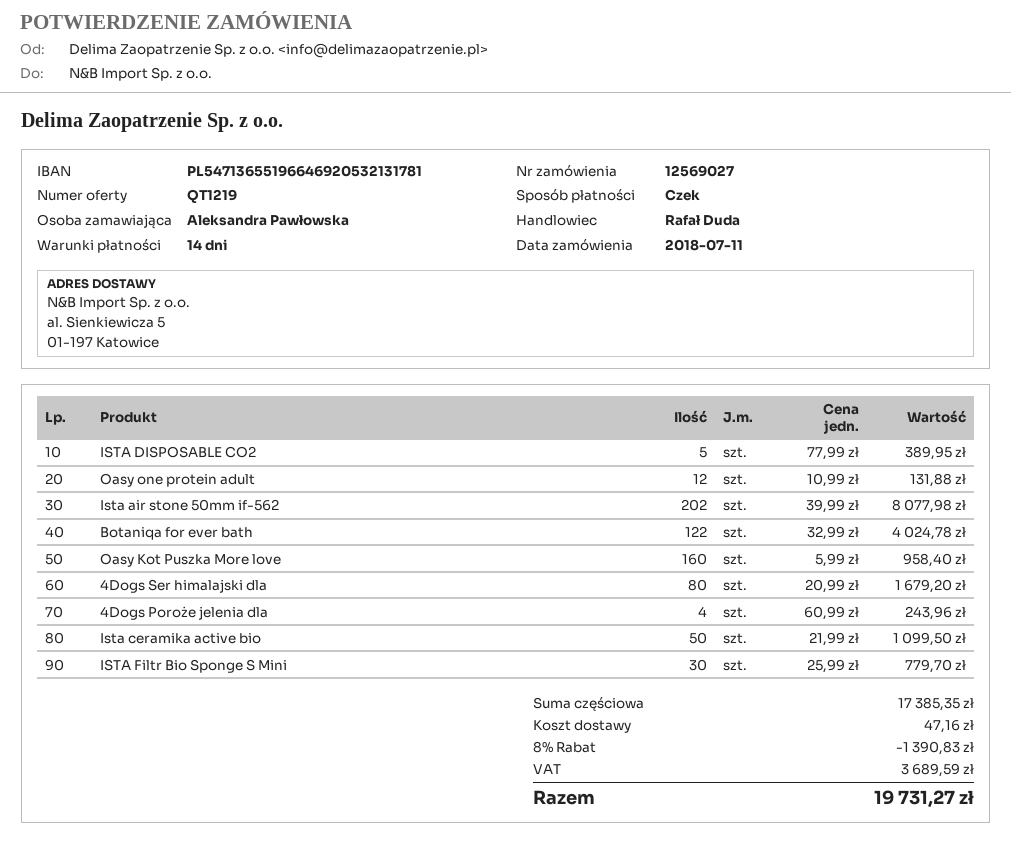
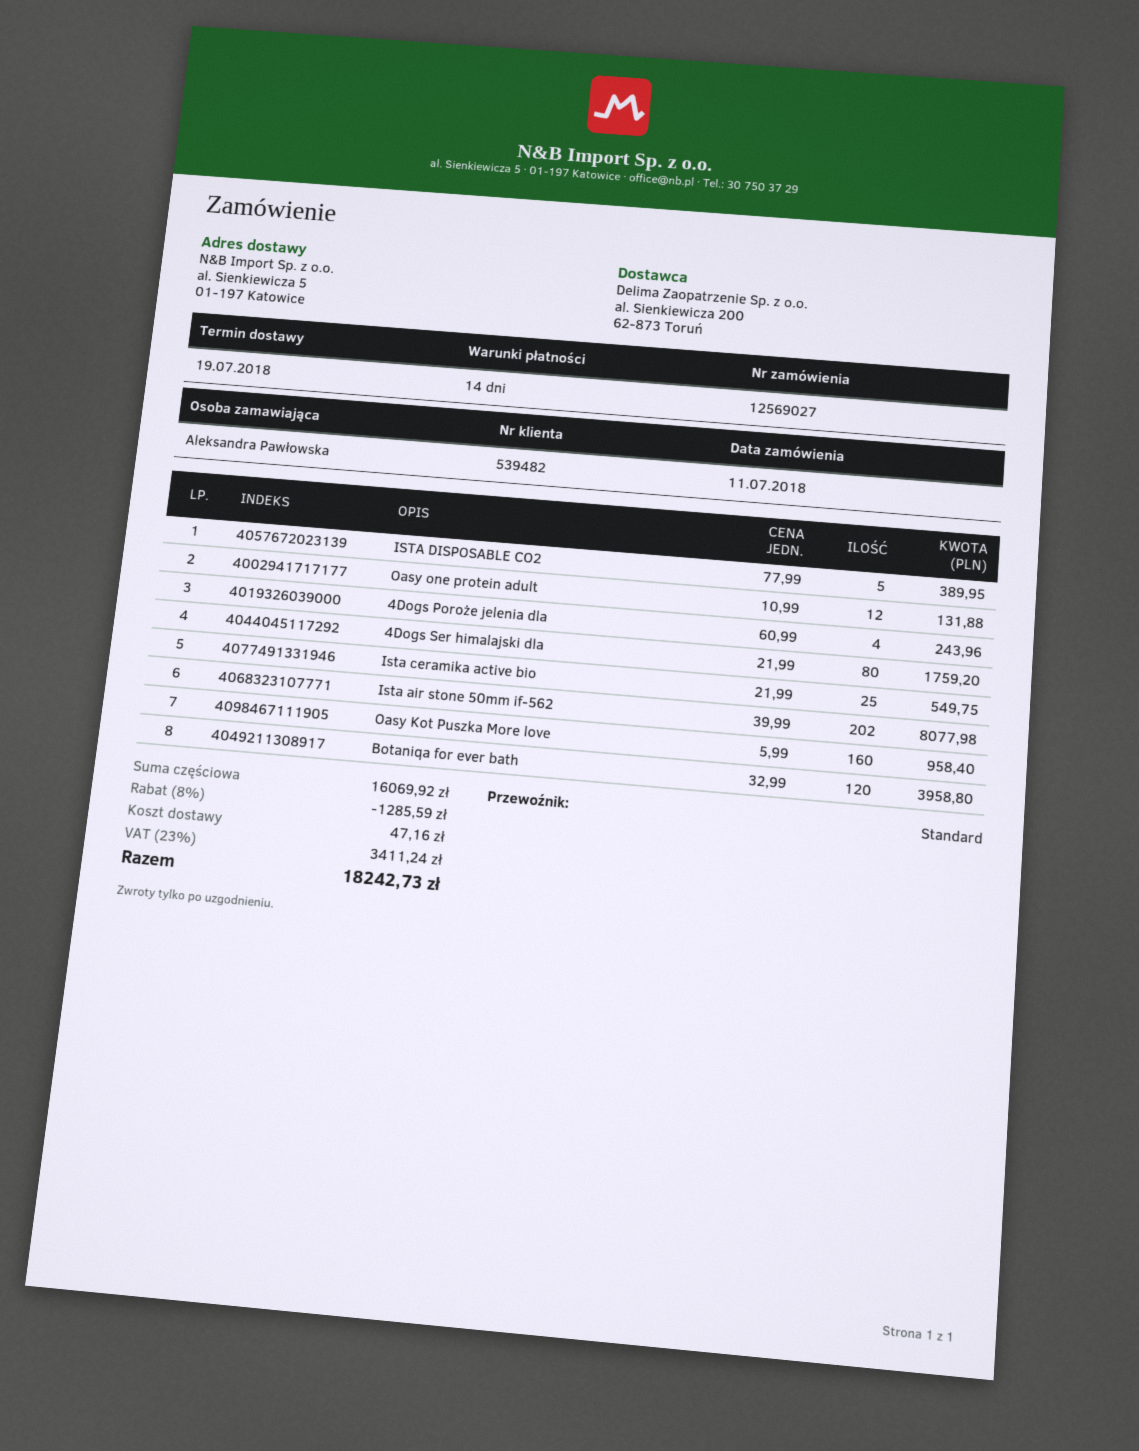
Botaniqa for ever bath: 122 x 32.99 = 4024.78 -> 120 x 32.99 = 3958.80
4Dogs Ser himalajski dla: 80 x 20.99 = 1679.20 -> 80 x 21.99 = 1759.20
Ista ceramika active bio: 50 x 21.99 = 1099.50 -> 25 x 21.99 = 549.75
ISTA Filtr Bio Sponge S Mini: 30 x 25.99 = 779.70 -> none
subtotal: 17385.35 -> 16069.92
discount: 8% = 1390.83 -> 8% = 1285.59
tax: 3689.59 -> 3411.24
total: 19731.27 -> 18242.73

